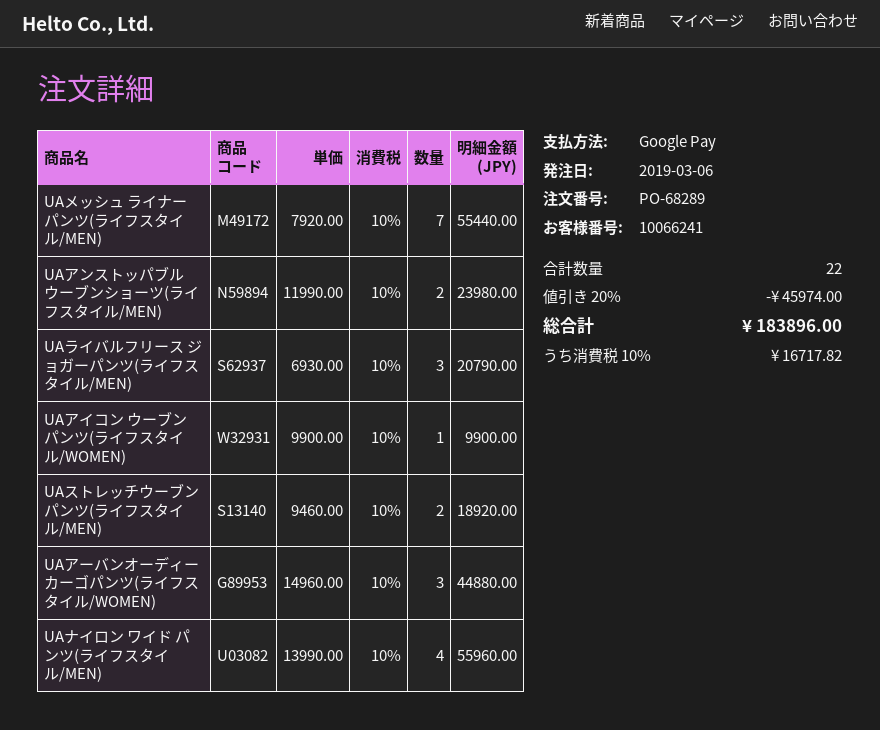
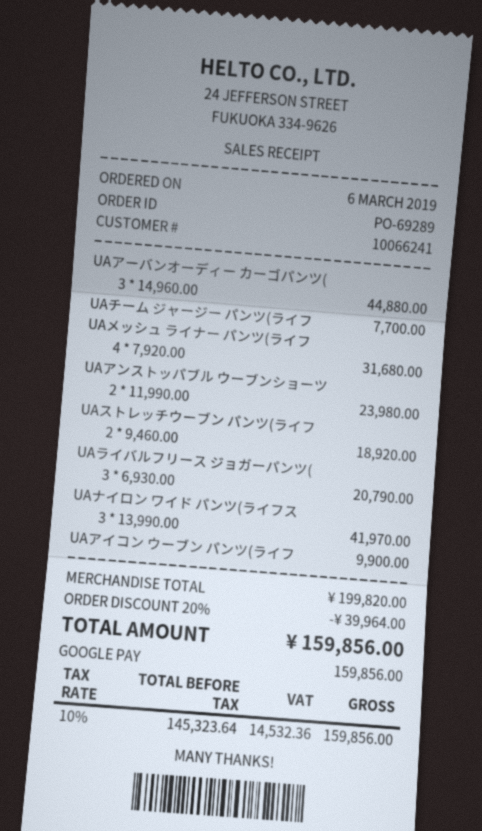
order number: PO-68289 -> PO-69289
UAメッシュ ライナー パンツ(ライフスタイル/MEN): 7 x 7920.00 = 55440.00 -> 4 x 7920.00 = 31680.00
UAナイロン ワイド パンツ(ライフスタイル/MEN): 4 x 13990.00 = 55960.00 -> 3 x 13990.00 = 41970.00
UAチーム ジャージー パンツ(ライフ: none -> 1 x 7700.00 = 7700.00
discount: 20% = 45974.00 -> 20% = 39964.00
tax: 10% = 16717.82 -> 10% = 14532.36
total: 183896.00 -> 159856.00

